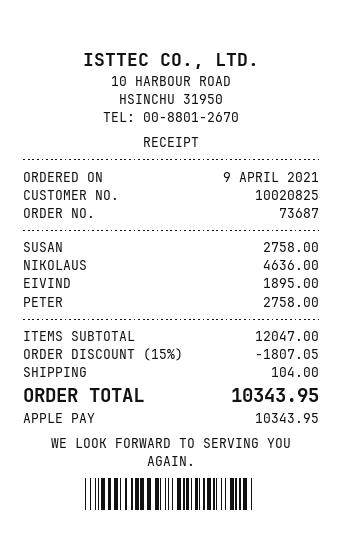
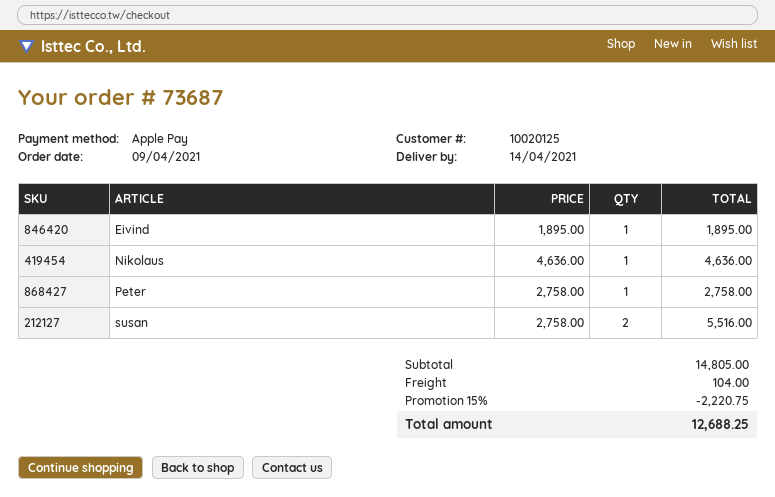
customer number: 10020825 -> 10020125
SUSAN: 1 for 2758.00 -> 2 for 5516.00
subtotal: 12047.00 -> 14805.00
discount: 15% = 1807.05 -> 15% = 2220.75
total: 10343.95 -> 12688.25

